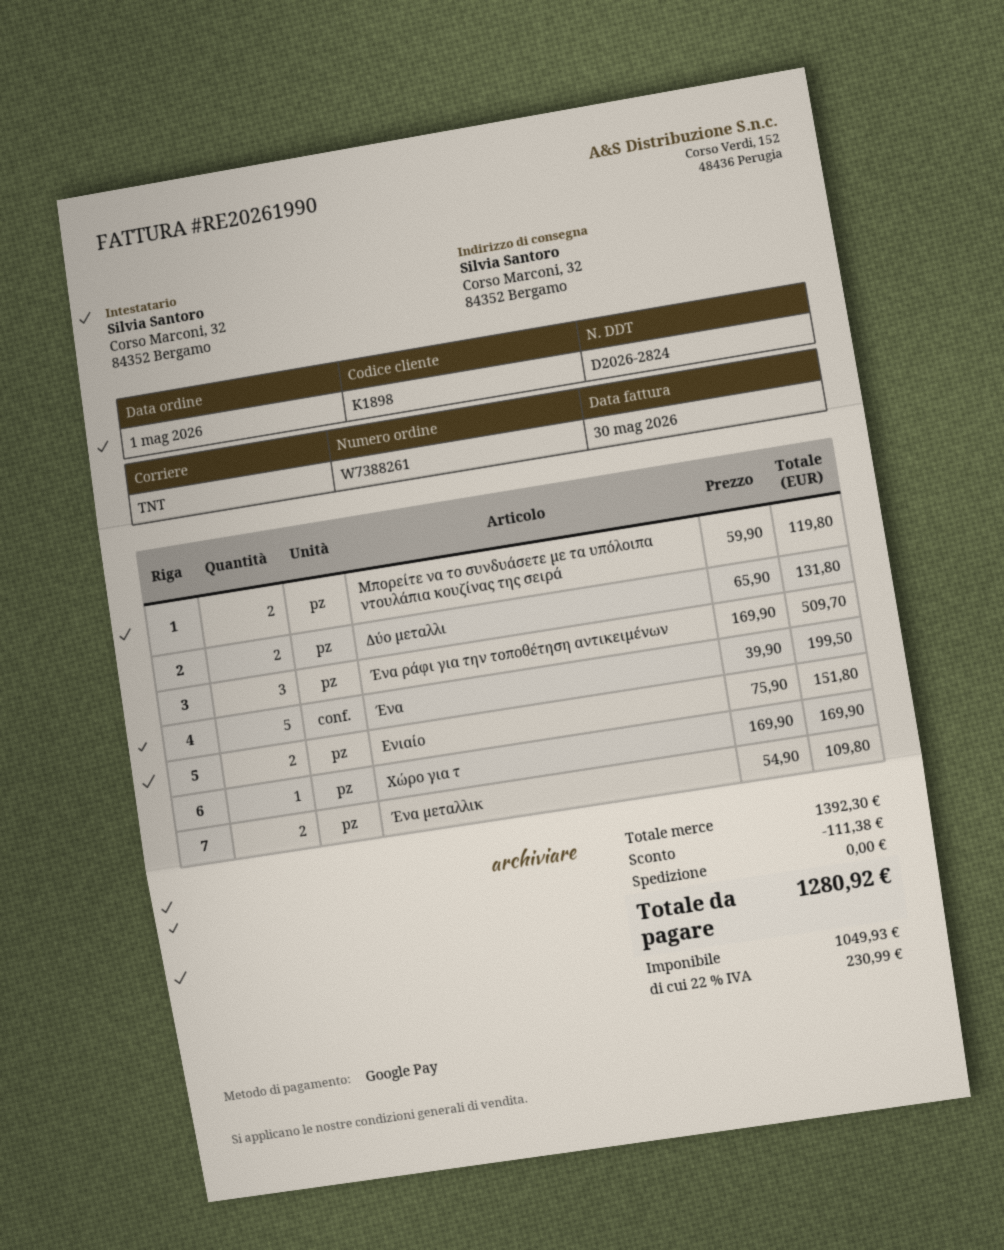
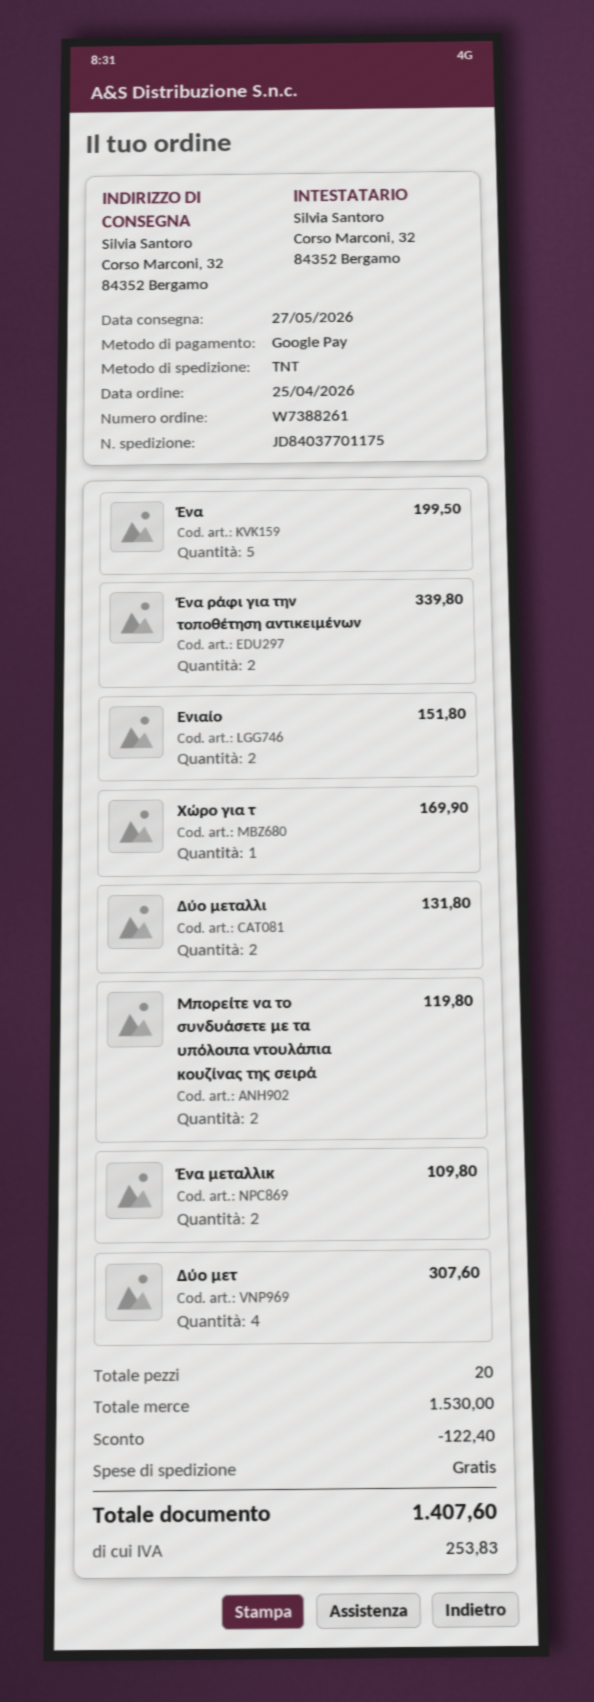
order date: 2026-05-01 -> 2026-04-25
Ένα ράφι για την τοποθέτηση αντικειμένων: 3 for 509.70 -> 2 for 339.80
Δύο μετ: none -> 4 for 307.60
subtotal: 1392.30 -> 1530.00
discount: 111.38 -> 122.40
tax: 230.99 -> 253.83
total: 1280.92 -> 1407.60

